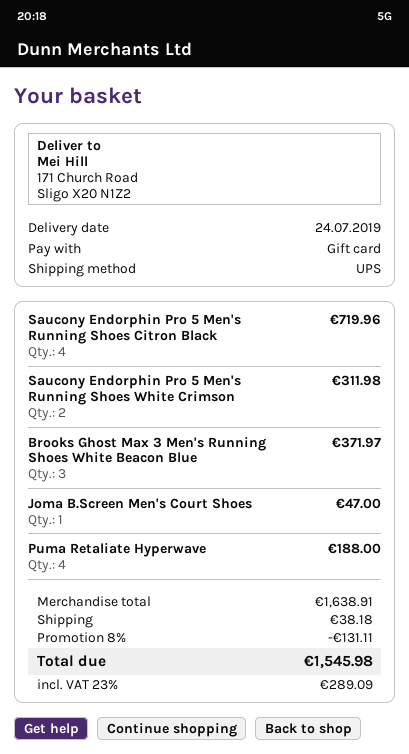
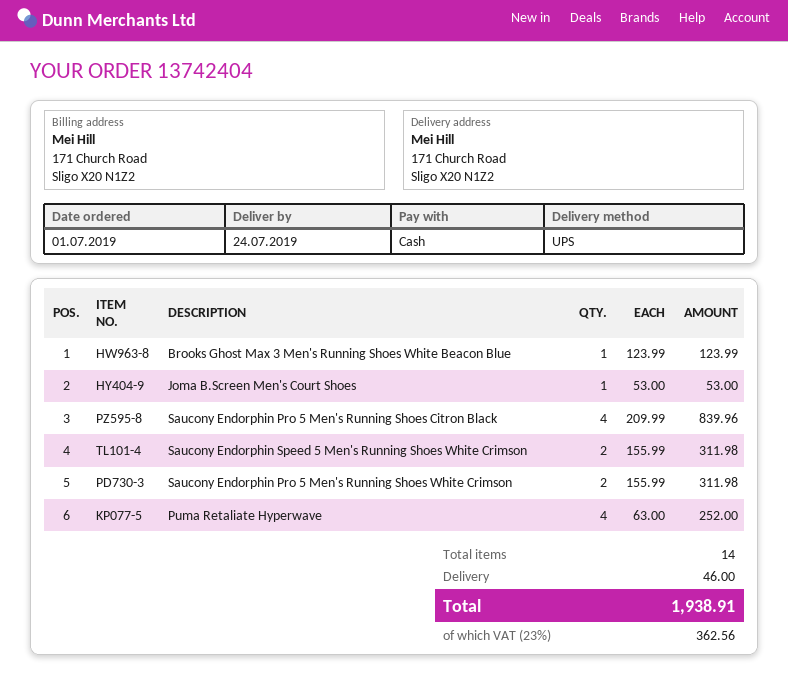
payment method: gift card -> cash
Saucony Endorphin Pro 5 Men's Running Shoes Citron Black: 4 for 719.96 -> 4 for 839.96
Brooks Ghost Max 3 Men's Running Shoes White Beacon Blue: 3 for 371.97 -> 1 for 123.99
Joma B.Screen Men's Court Shoes: 1 for 47.00 -> 1 for 53.00
Puma Retaliate Hyperwave: 4 for 188.00 -> 4 for 252.00
Saucony Endorphin Speed 5 Men's Running Shoes White Crimson: none -> 2 for 311.98
discount: 8% = 131.11 -> none
shipping: 38.18 -> 46.00
tax: 23% = 289.09 -> 23% = 362.56
total: 1545.98 -> 1938.91

